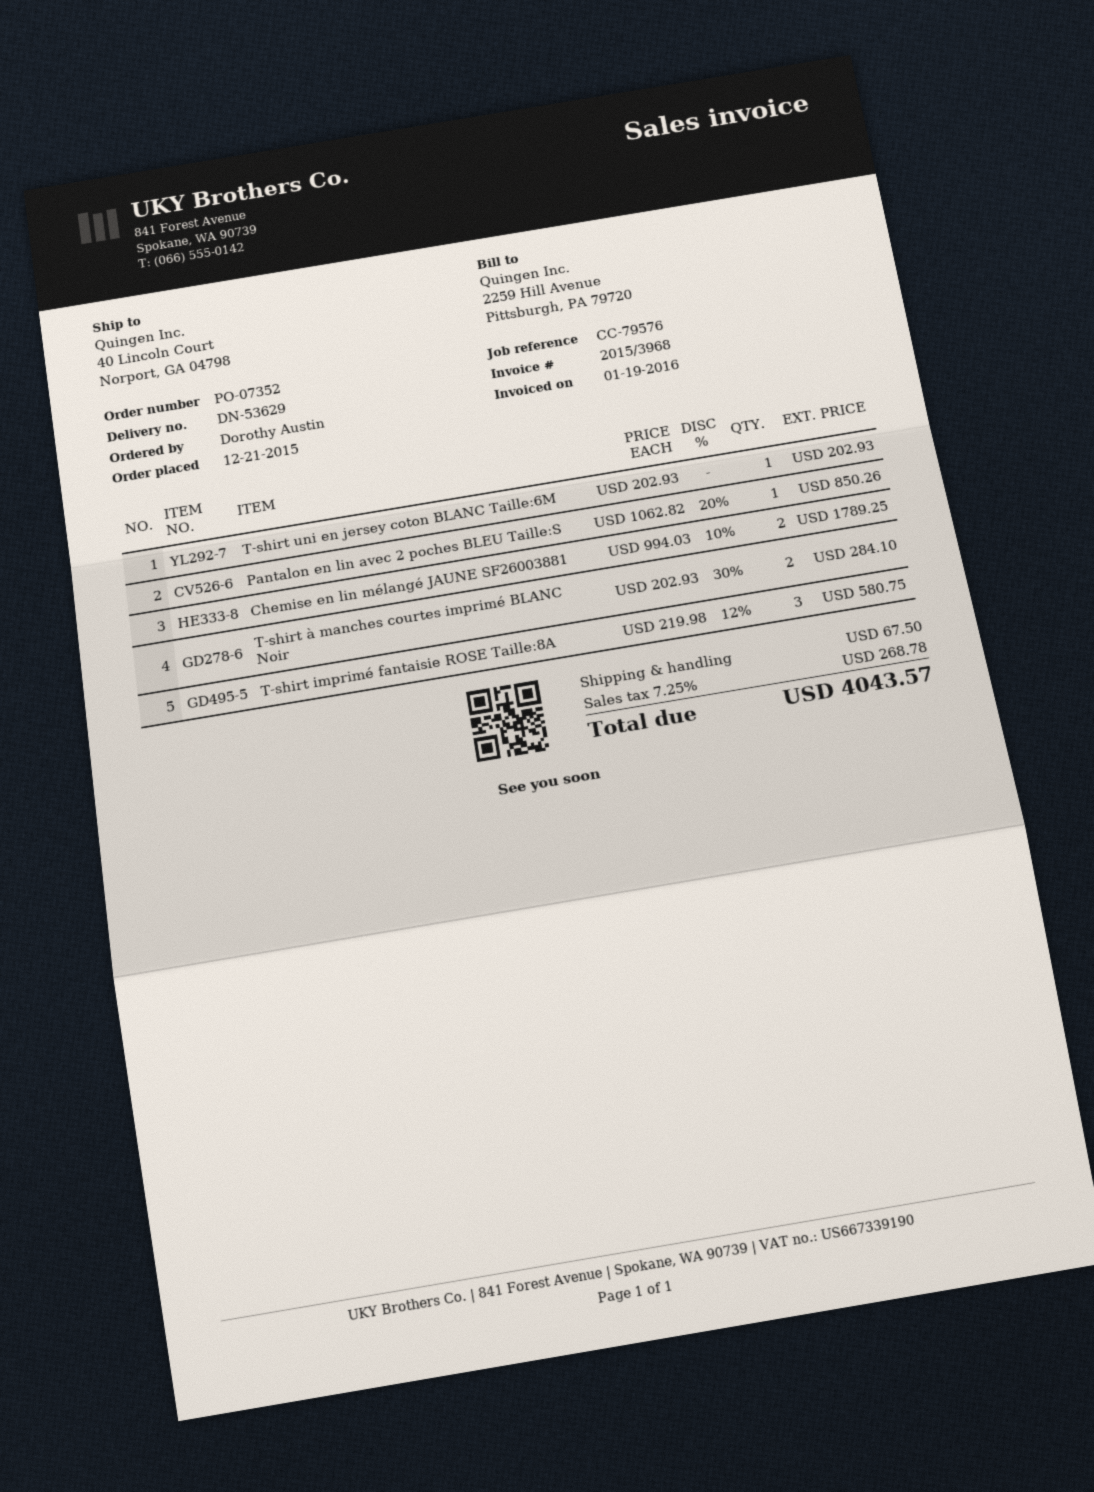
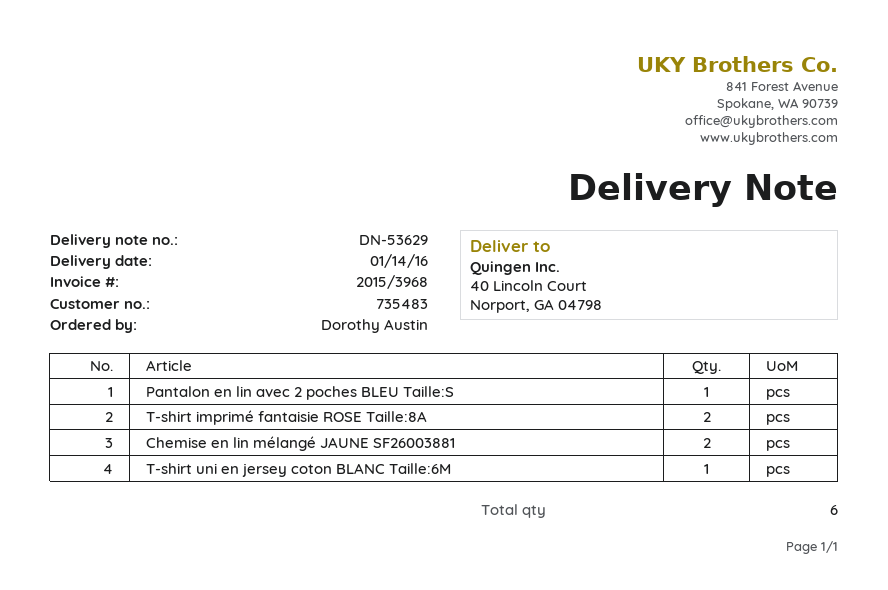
T-shirt à manches courtes imprimé BLANC Noir: 2 -> none
T-shirt imprimé fantaisie ROSE Taille:8A: 3 -> 2

